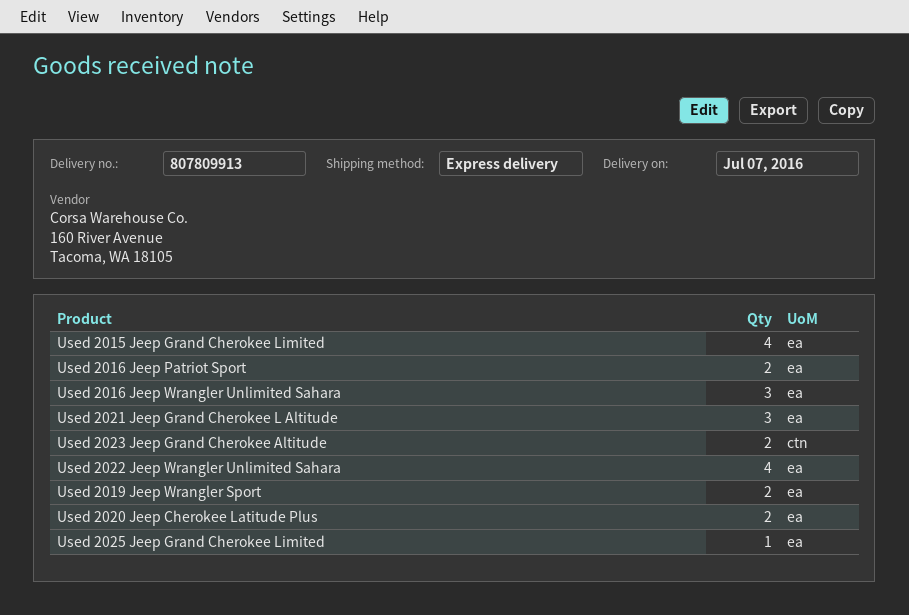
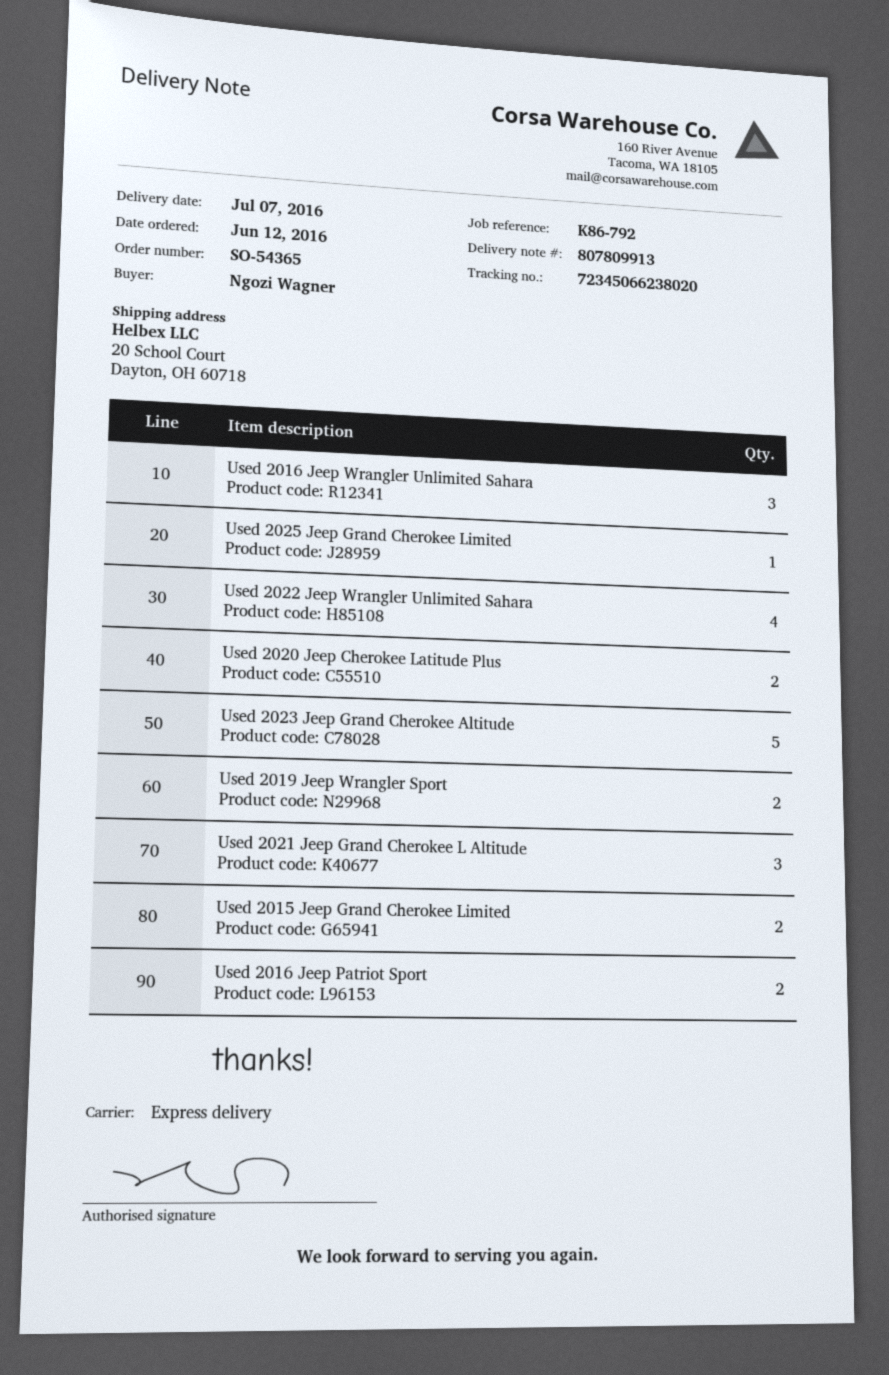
Used 2015 Jeep Grand Cherokee Limited: 4 -> 2
Used 2023 Jeep Grand Cherokee Altitude: 2 -> 5

